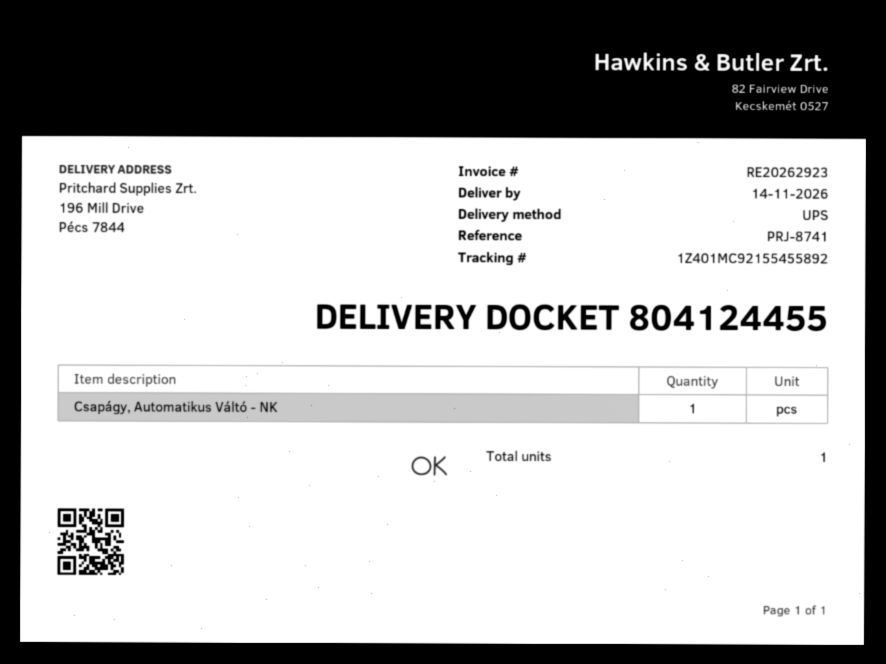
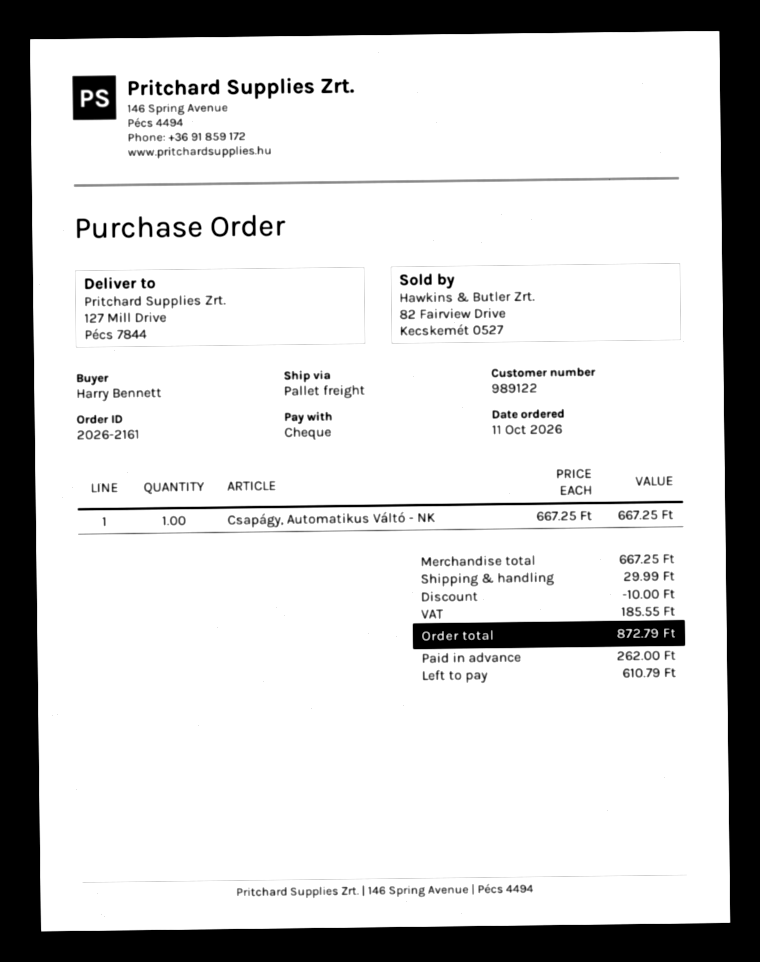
shipping method: UPS -> pallet freight
ship to: 196 Mill Drive, Pécs 7844 -> 127 Mill Drive, Pécs 7844

